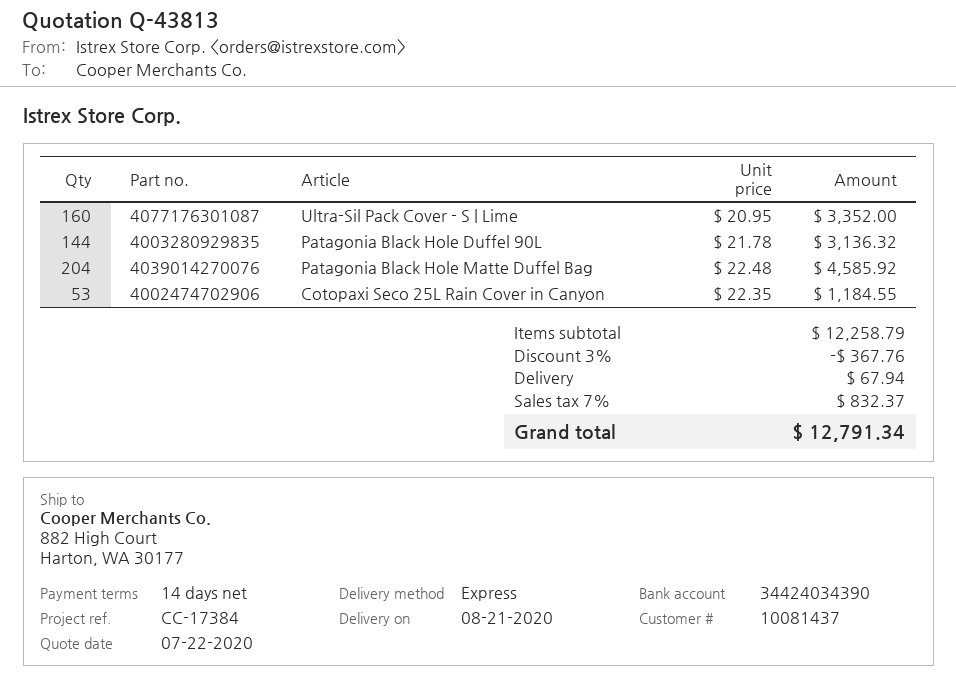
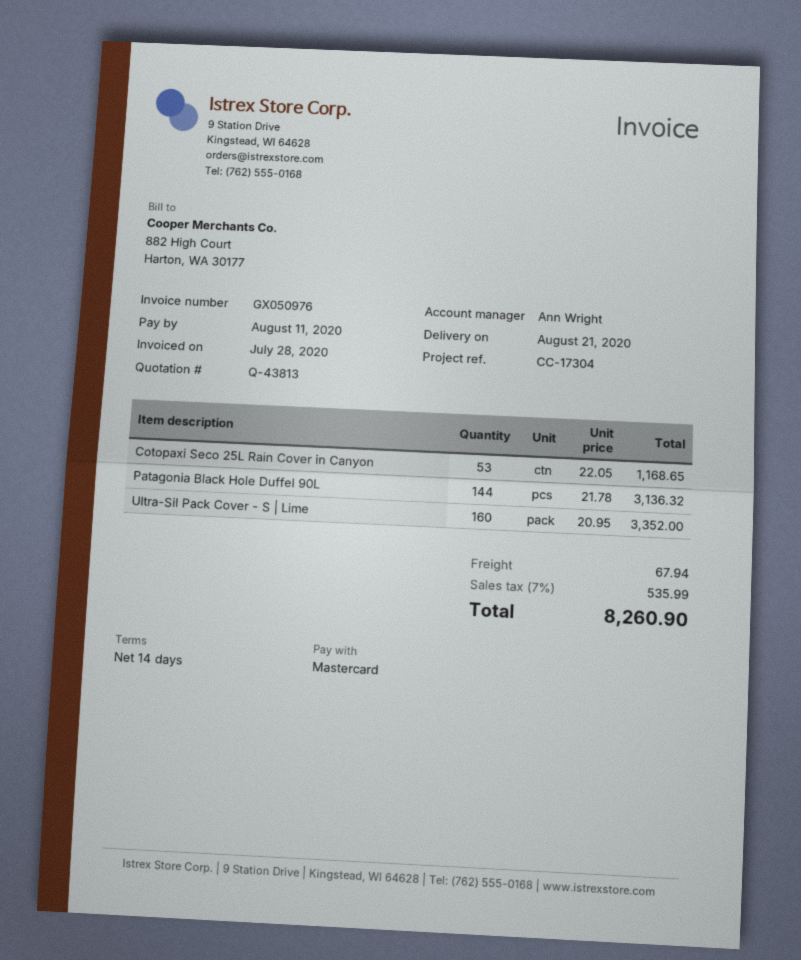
reference: CC-17384 -> CC-17304
Patagonia Black Hole Matte Duffel Bag: 204 x 22.48 = 4585.92 -> none
Cotopaxi Seco 25L Rain Cover in Canyon: 53 x 22.35 = 1184.55 -> 53 x 22.05 = 1168.65
discount: 3% = 367.76 -> none
tax: 7% = 832.37 -> 7% = 535.99
total: 12791.34 -> 8260.90

